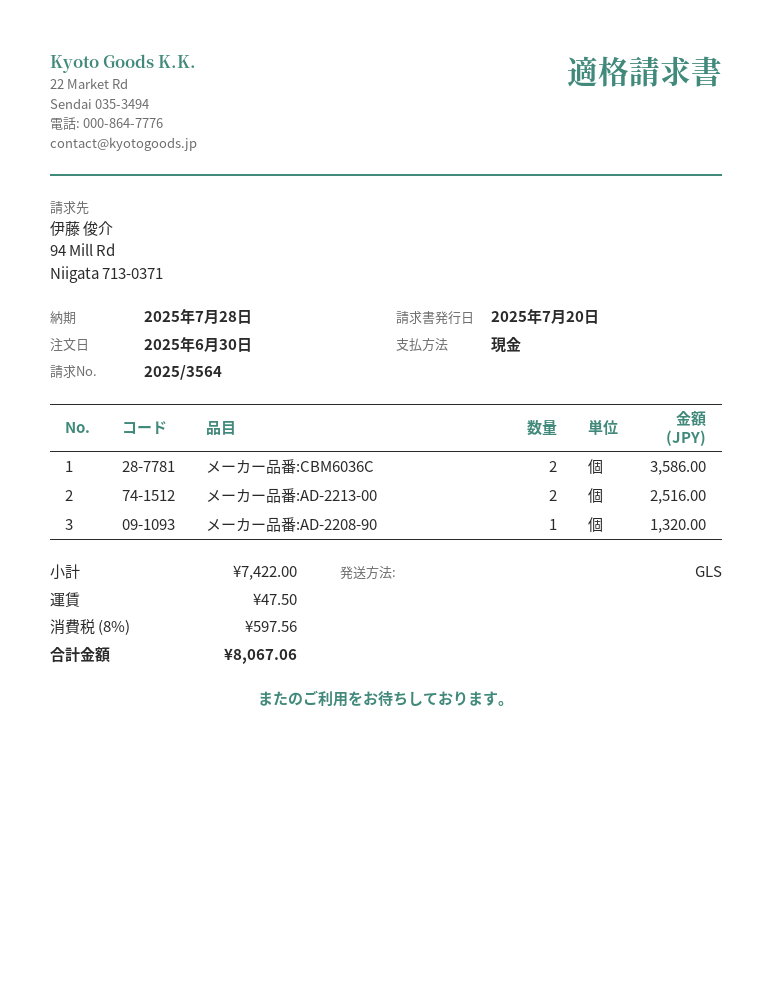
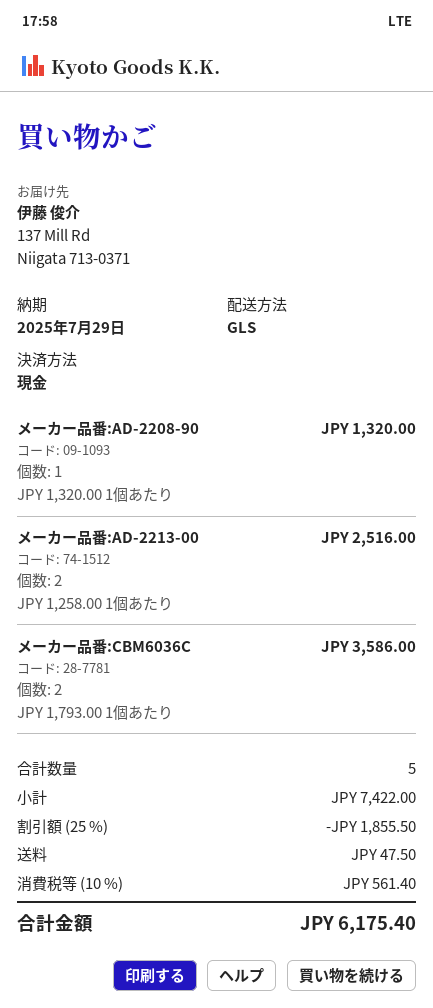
delivery date: 2025-07-28 -> 2025-07-29
discount: none -> 25% = 1855.50
tax: 8% = 597.56 -> 10% = 561.40
total: 8067.06 -> 6175.40

